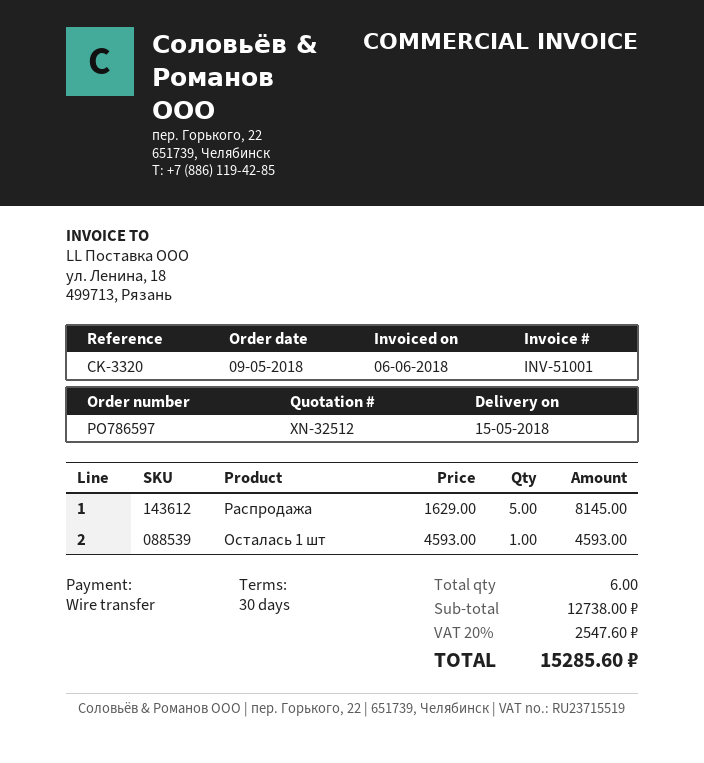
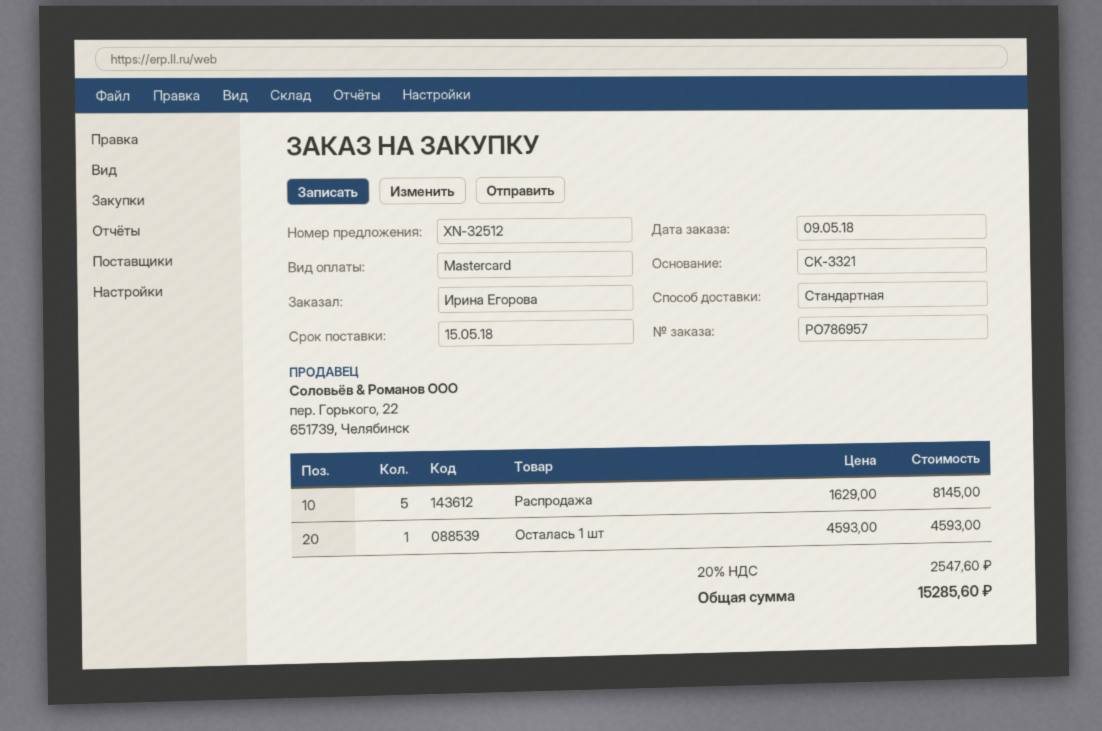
order number: PO786597 -> PO786957
reference: CK-3320 -> CK-3321
payment method: bank transfer -> Mastercard

